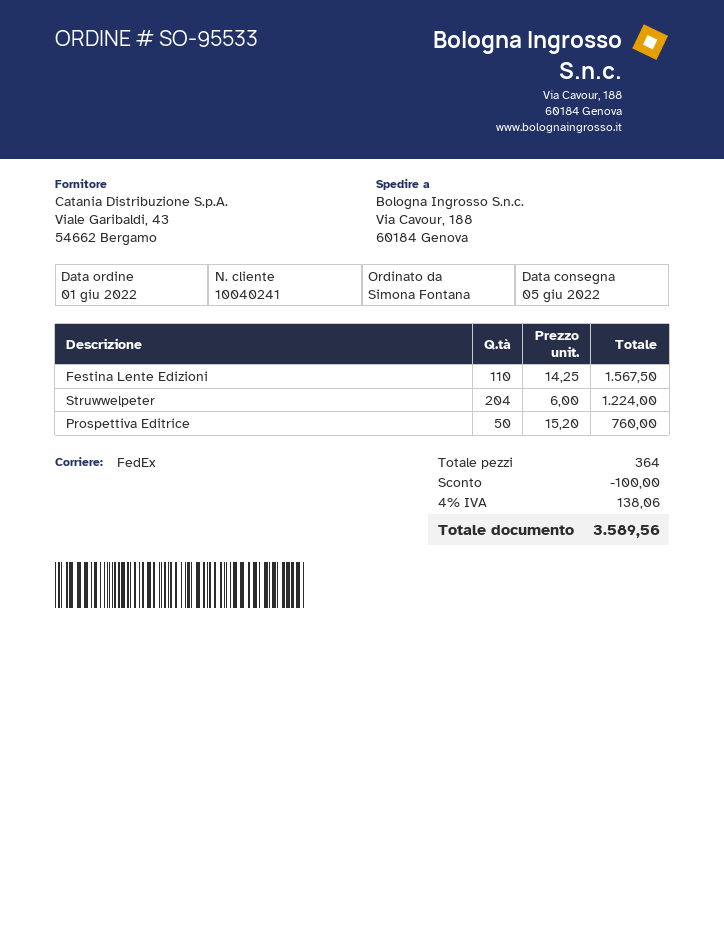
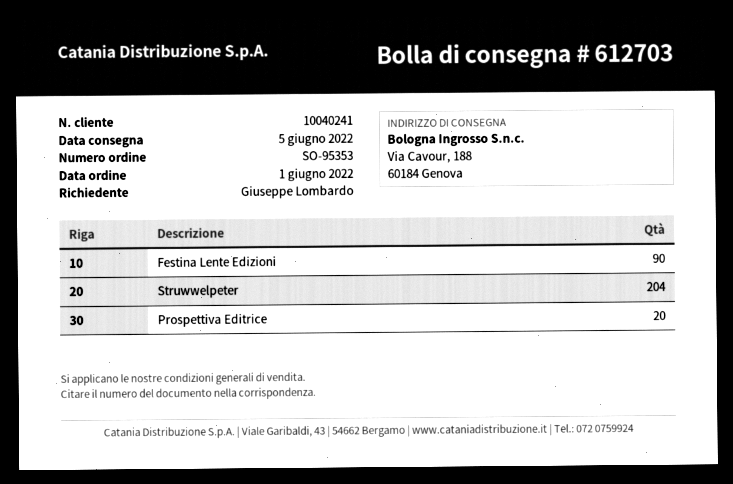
order number: SO-95533 -> SO-95353
ordered by: Simona Fontana -> Giuseppe Lombardo
Festina Lente Edizioni: 110 -> 90
Prospettiva Editrice: 50 -> 20

